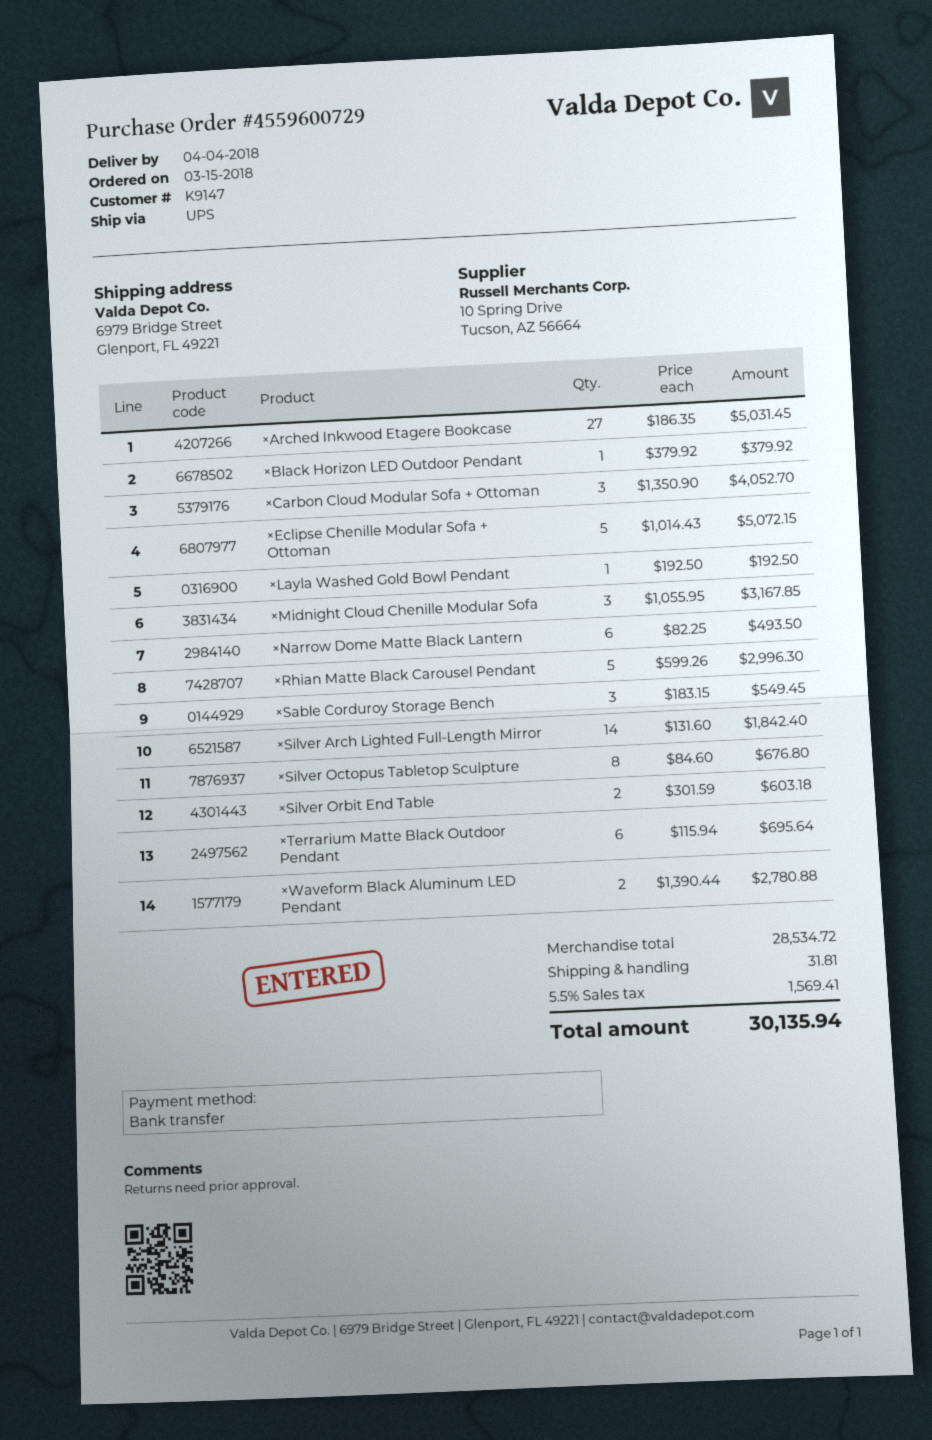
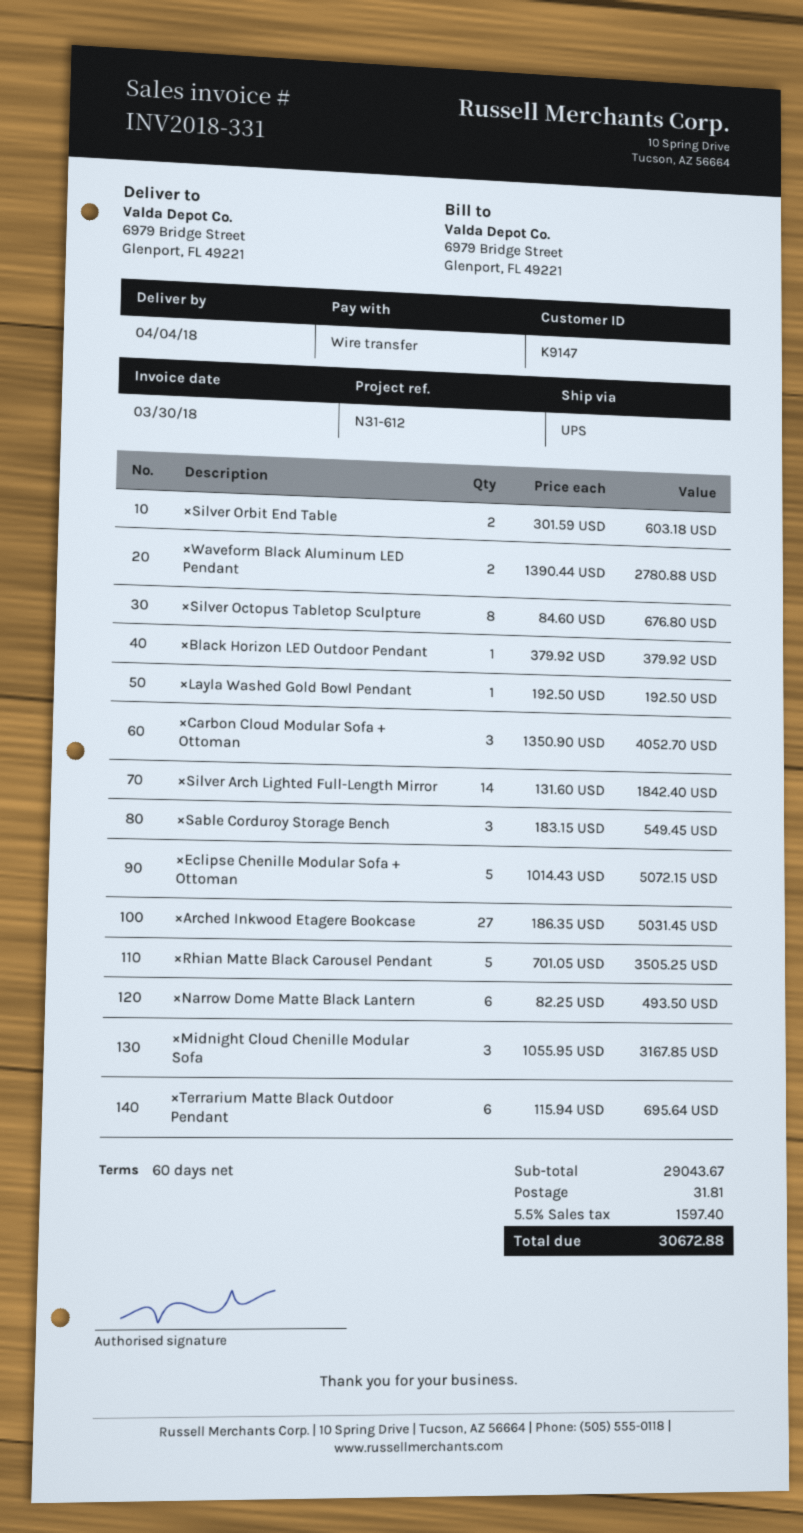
×Rhian Matte Black Carousel Pendant: 5 x 599.26 = 2996.30 -> 5 x 701.05 = 3505.25
subtotal: 28534.72 -> 29043.67
tax: 5.5% = 1569.41 -> 5.5% = 1597.40
total: 30135.94 -> 30672.88

